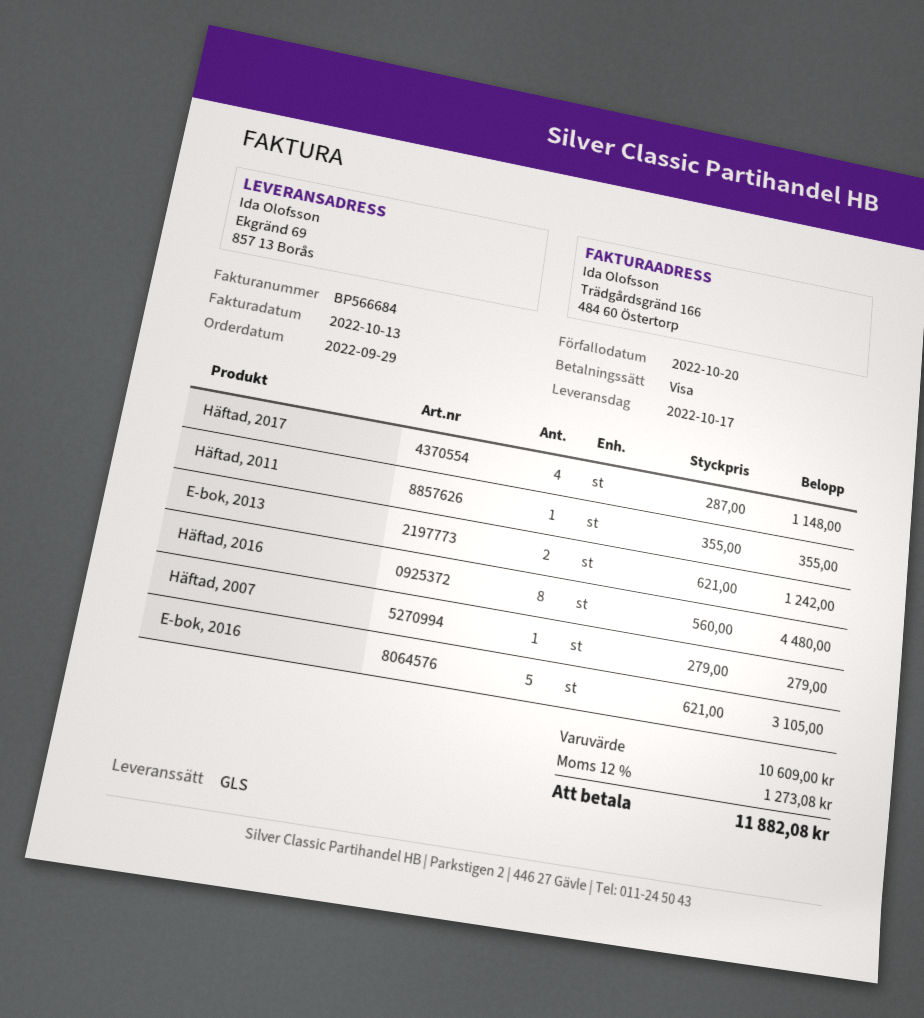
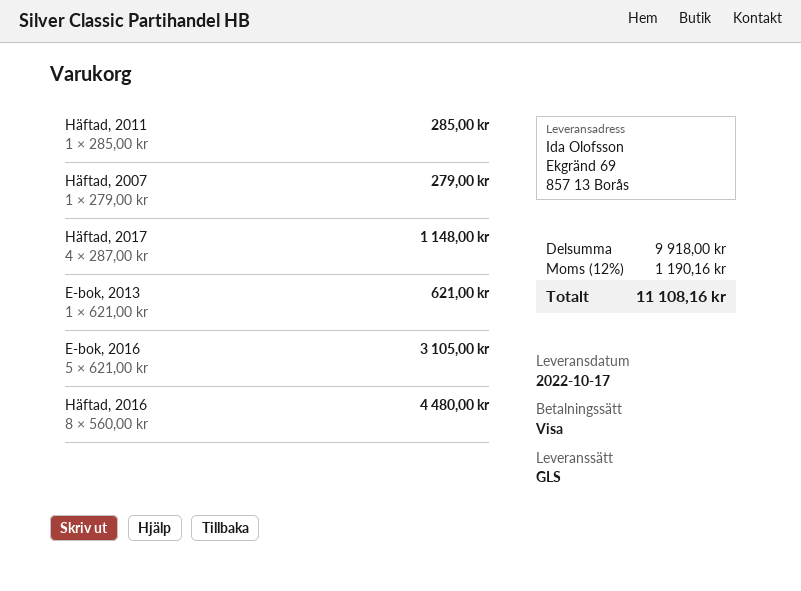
Häftad, 2011: 1 x 355.00 = 355.00 -> 1 x 285.00 = 285.00
E-bok, 2013: 2 x 621.00 = 1242.00 -> 1 x 621.00 = 621.00
subtotal: 10609.00 -> 9918.00
tax: 12% = 1273.08 -> 12% = 1190.16
total: 11882.08 -> 11108.16

